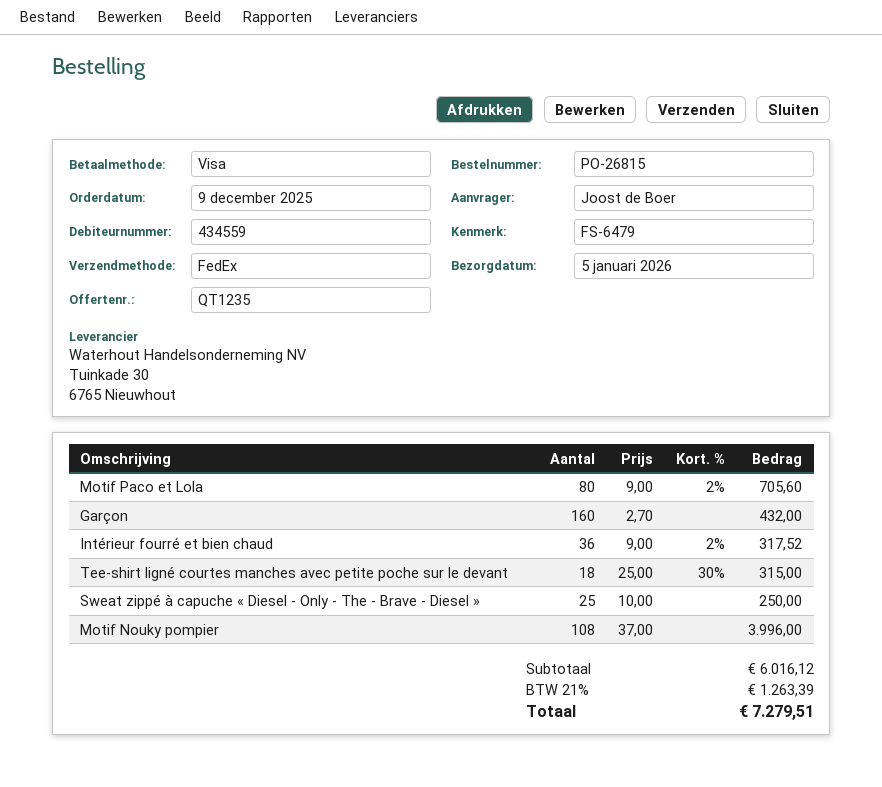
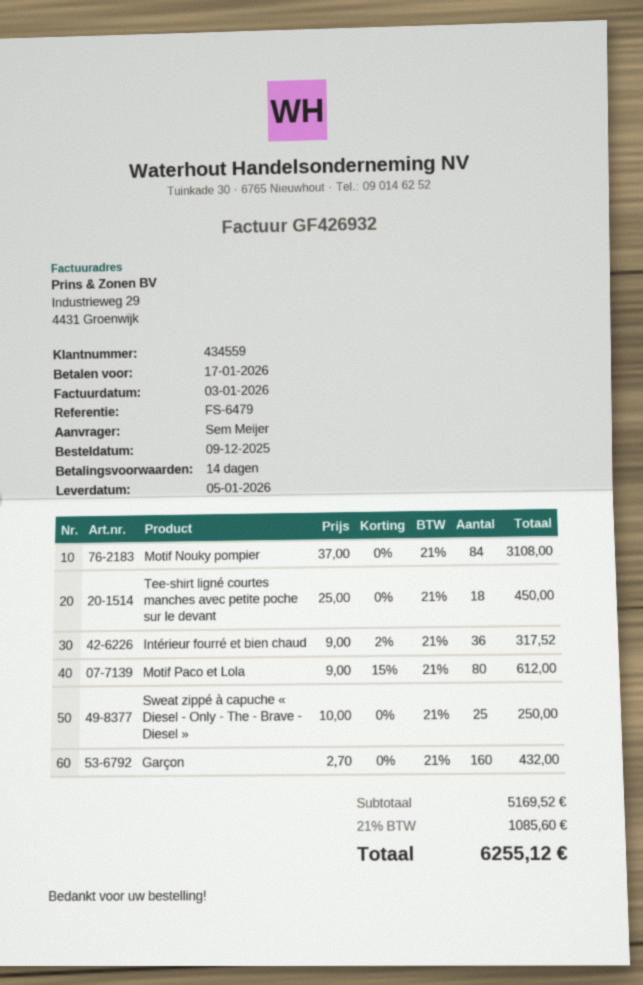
ordered by: Joost de Boer -> Sem Meijer
Motif Paco et Lola: 80 x 9.00 - 2% = 705.60 -> 80 x 9.00 - 15% = 612.00
Tee-shirt ligné courtes manches avec petite poche sur le devant: 18 x 25.00 - 30% = 315.00 -> 18 x 25.00 = 450.00
Motif Nouky pompier: 108 x 37.00 = 3996.00 -> 84 x 37.00 = 3108.00
subtotal: 6016.12 -> 5169.52
tax: 21% = 1263.39 -> 21% = 1085.60
total: 7279.51 -> 6255.12

